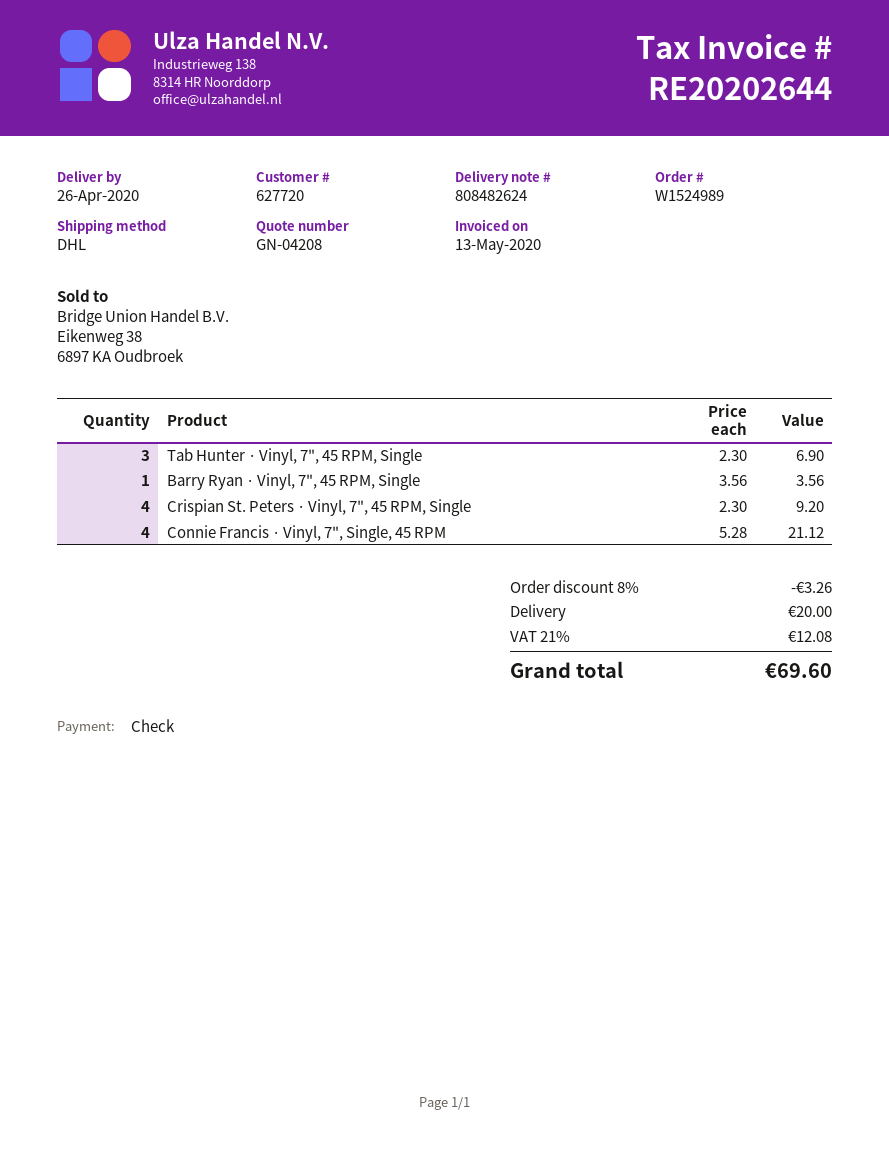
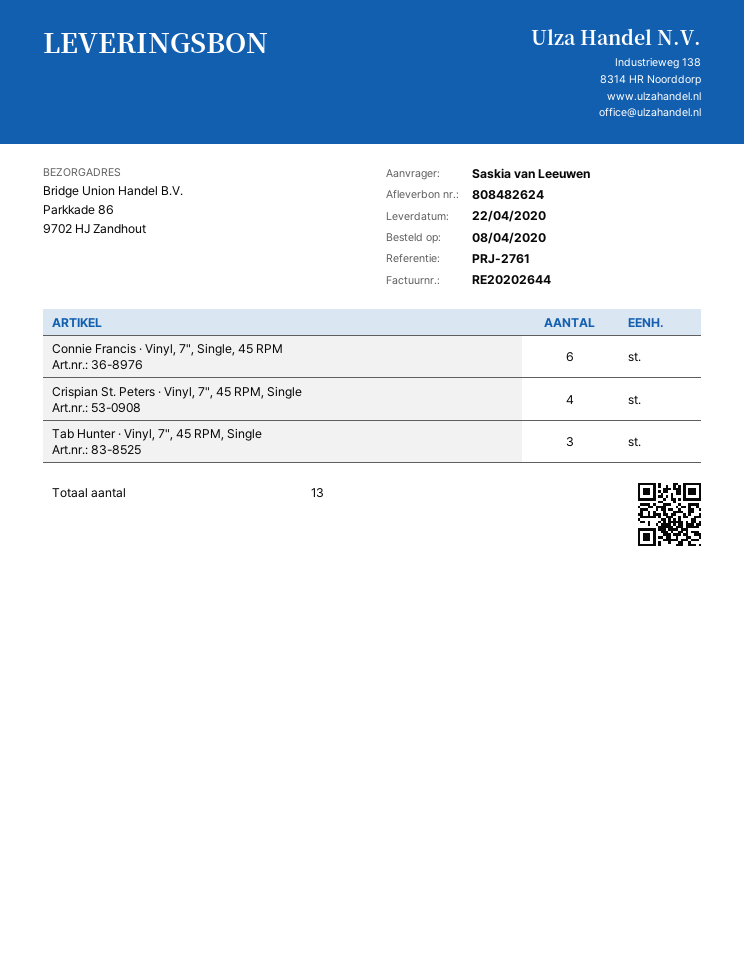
delivery date: 2020-04-26 -> 2020-04-22
Barry Ryan · Vinyl, 7", 45 RPM, Single: 1 -> none
Connie Francis · Vinyl, 7", Single, 45 RPM: 4 -> 6

